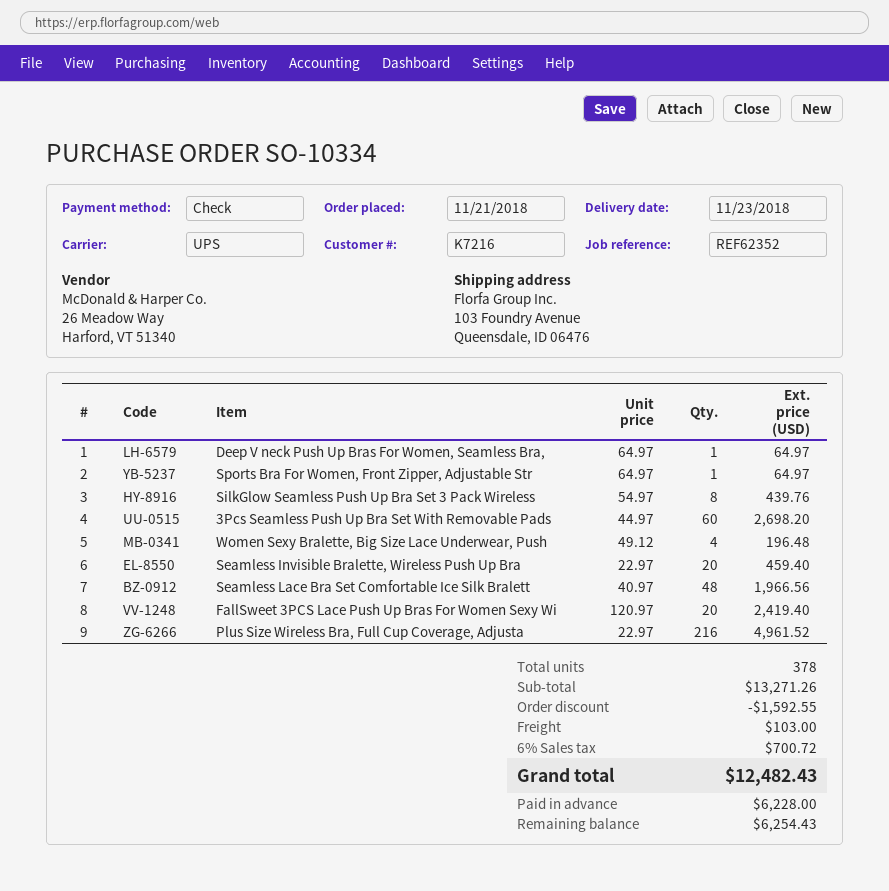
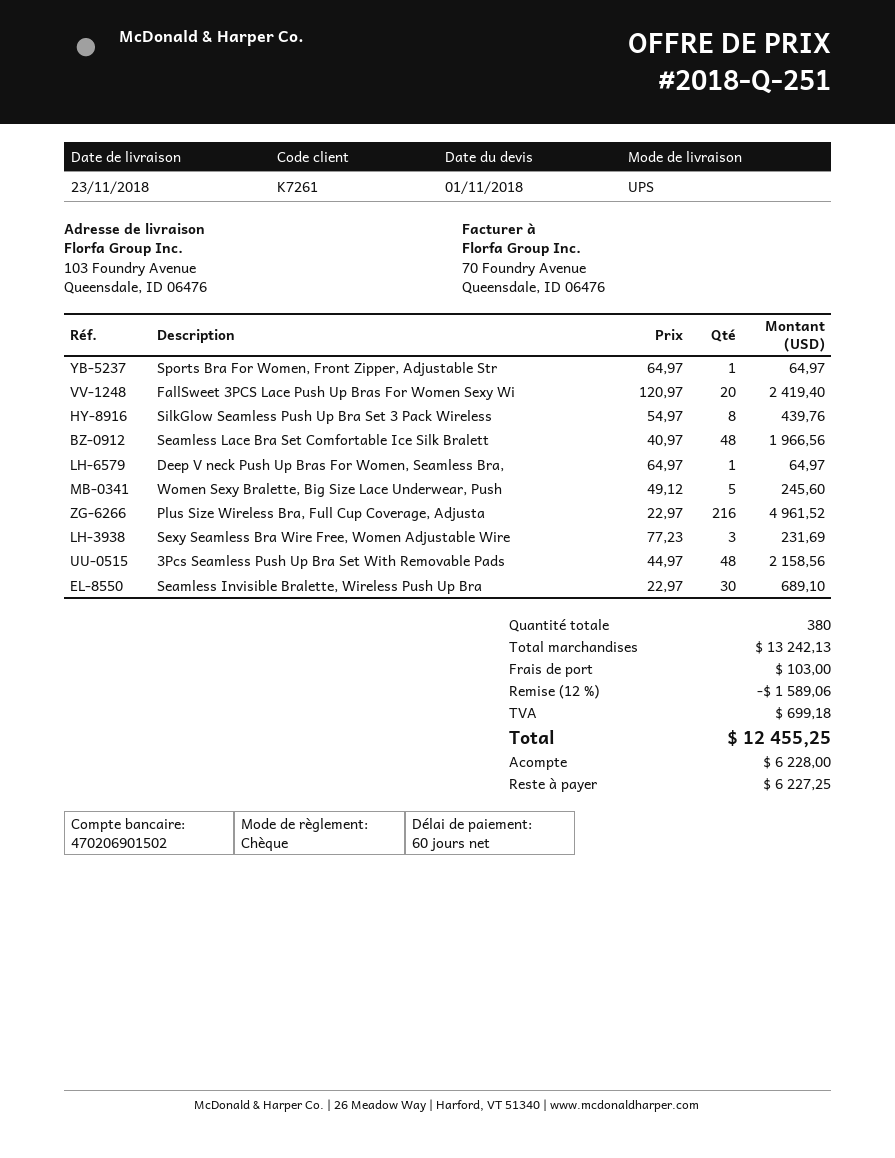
customer number: K7216 -> K7261
3Pcs Seamless Push Up Bra Set With Removable Pads: 60 x 44.97 = 2698.20 -> 48 x 44.97 = 2158.56
Women Sexy Bralette, Big Size Lace Underwear, Push: 4 x 49.12 = 196.48 -> 5 x 49.12 = 245.60
Seamless Invisible Bralette, Wireless Push Up Bra: 20 x 22.97 = 459.40 -> 30 x 22.97 = 689.10
Sexy Seamless Bra Wire Free, Women Adjustable Wire: none -> 3 x 77.23 = 231.69
total quantity: 378 -> 380
subtotal: 13271.26 -> 13242.13
discount: 1592.55 -> 1589.06
tax: 700.72 -> 699.18
total: 12482.43 -> 12455.25
balance: 6254.43 -> 6227.25

